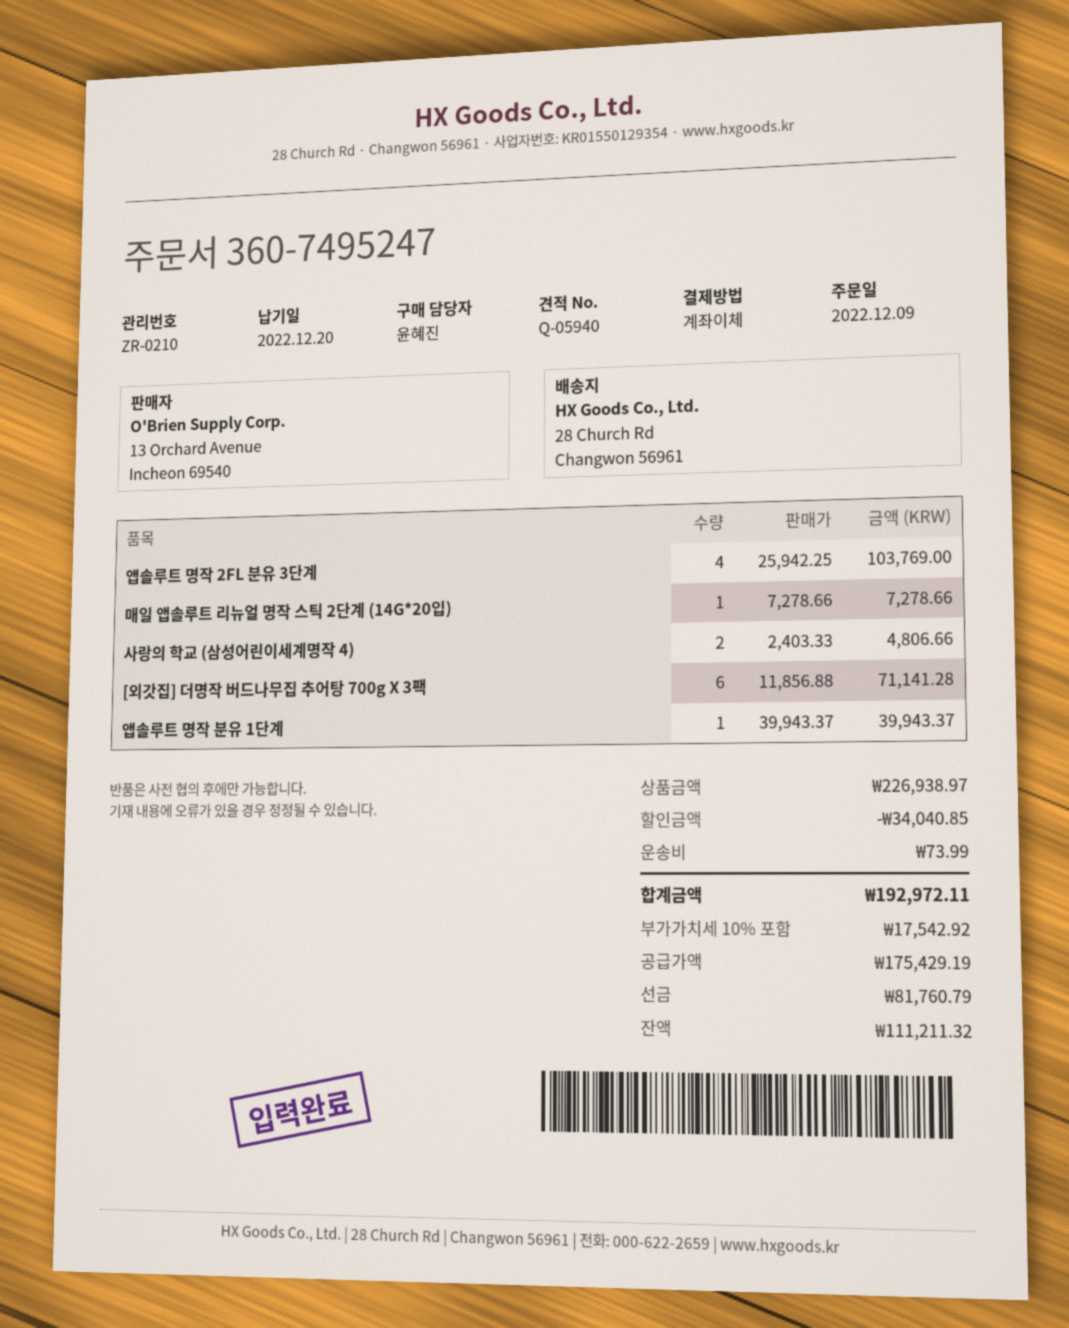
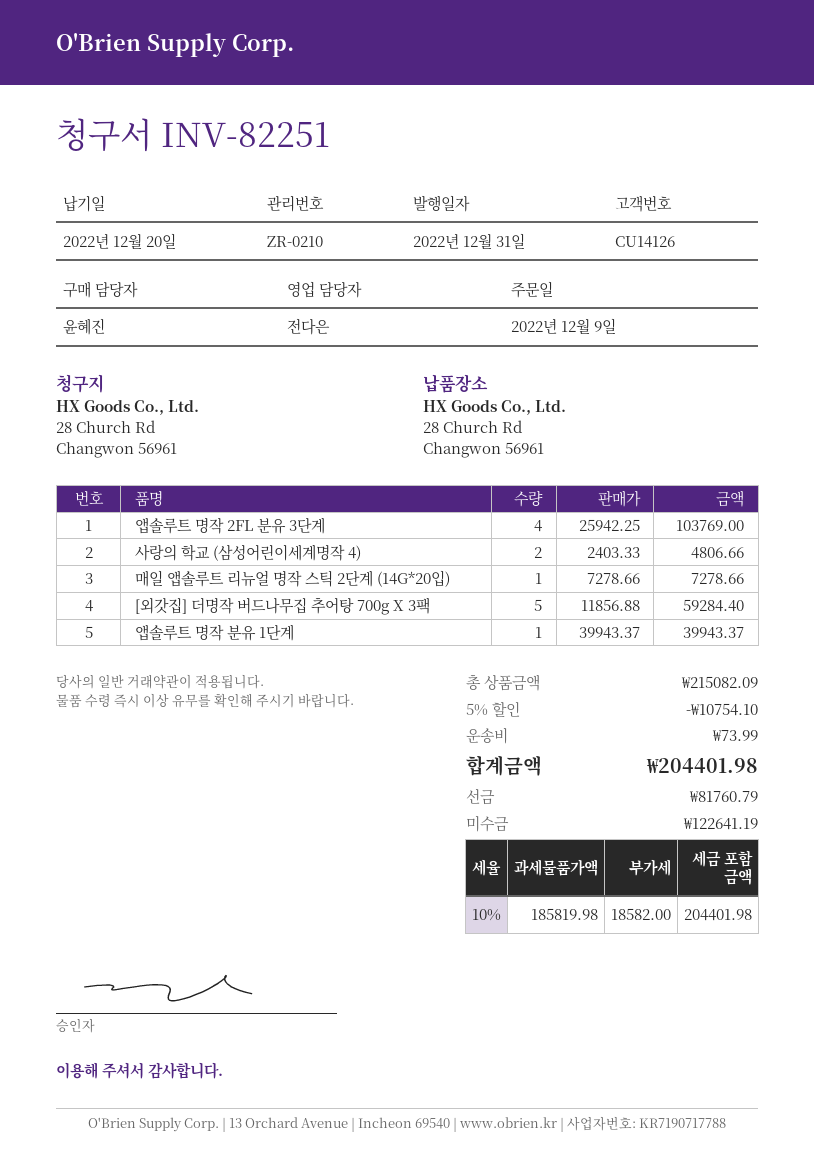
[외갓집] 더명작 버드나무집 추어탕 700g X 3팩: 6 x 11856.88 = 71141.28 -> 5 x 11856.88 = 59284.40
subtotal: 226938.97 -> 215082.09
discount: 34040.85 -> 10754.10
net: 175429.19 -> 185819.98
tax: 10% = 17542.92 -> 10% = 18582.00
total: 192972.11 -> 204401.98
balance: 111211.32 -> 122641.19

